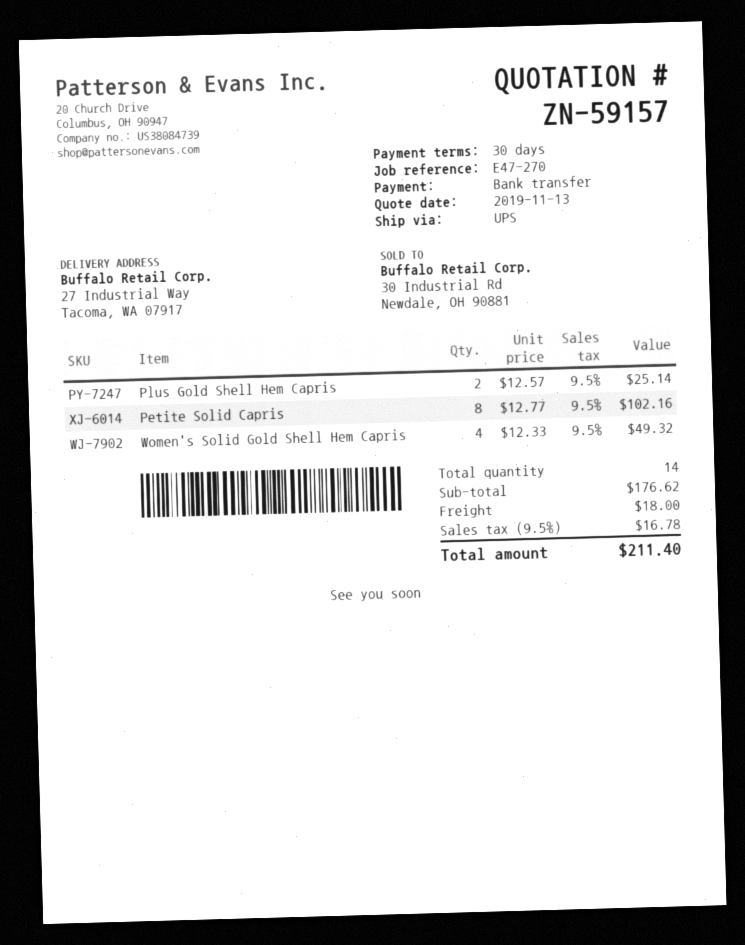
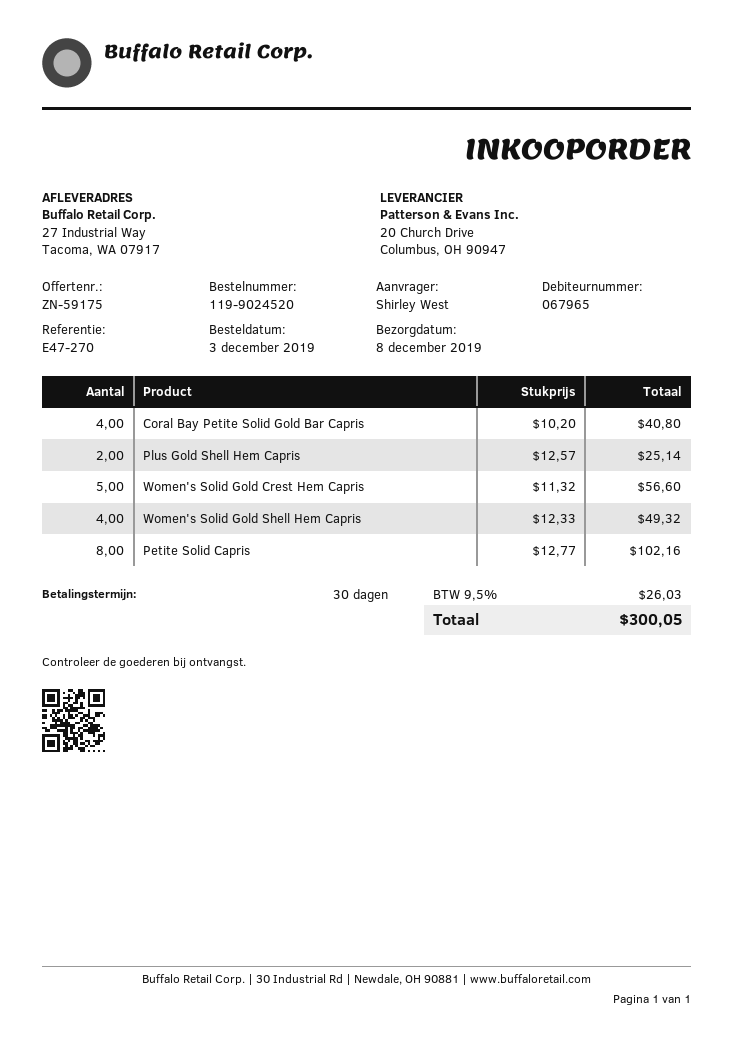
quote number: ZN-59157 -> ZN-59175
Coral Bay Petite Solid Gold Bar Capris: none -> 4 x 10.20 = 40.80
Women's Solid Gold Crest Hem Capris: none -> 5 x 11.32 = 56.60
shipping: 18.00 -> none
tax: 9.5% = 16.78 -> 9.5% = 26.03
total: 211.40 -> 300.05

